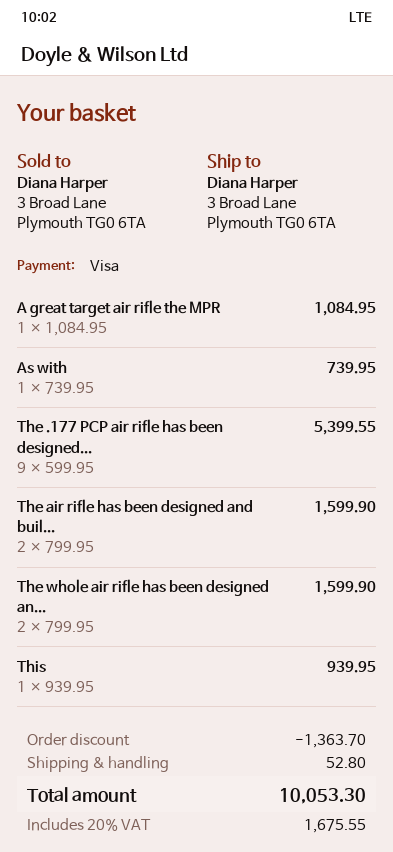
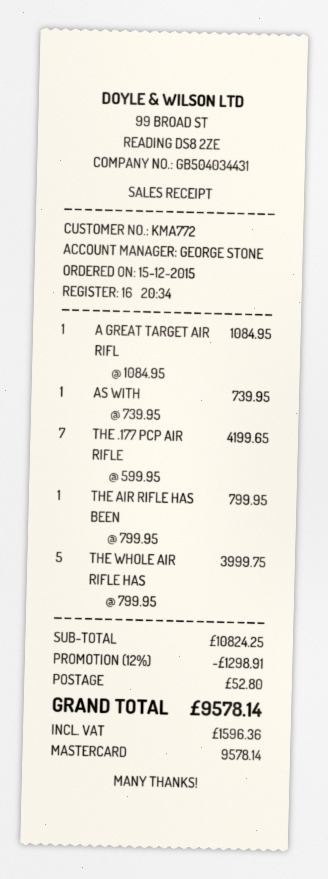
payment method: Visa -> Mastercard
The .177 PCP air rifle has been designed...: 9 x 599.95 = 5399.55 -> 7 x 599.95 = 4199.65
The air rifle has been designed and buil...: 2 x 799.95 = 1599.90 -> 1 x 799.95 = 799.95
The whole air rifle has been designed an...: 2 x 799.95 = 1599.90 -> 5 x 799.95 = 3999.75
This: 1 x 939.95 = 939.95 -> none
discount: 1363.70 -> 1298.91
tax: 1675.55 -> 1596.36
total: 10053.30 -> 9578.14

